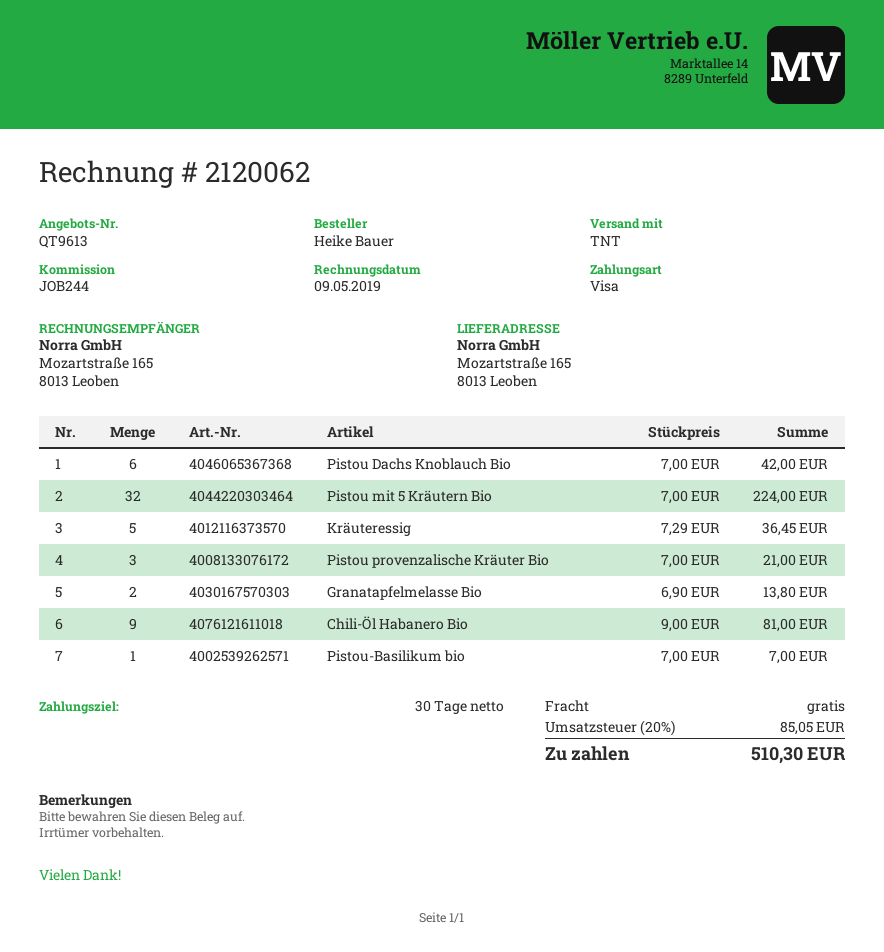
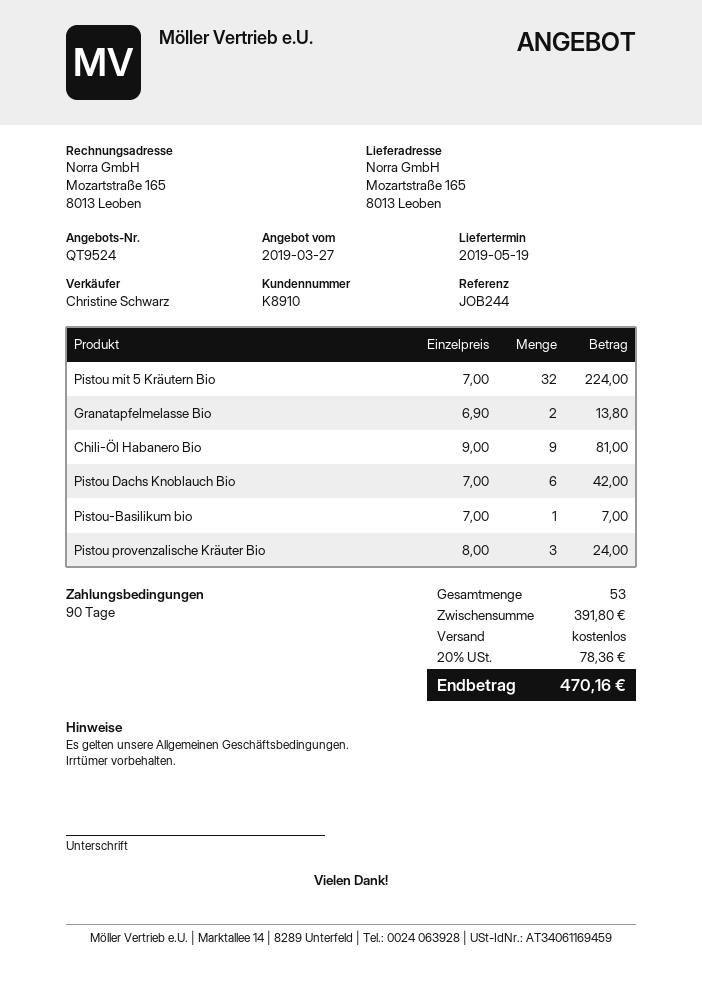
quote number: QT9613 -> QT9524
payment terms: 30 days -> 90 days
Kräuteressig: 5 x 7.29 = 36.45 -> none
Pistou provenzalische Kräuter Bio: 3 x 7.00 = 21.00 -> 3 x 8.00 = 24.00
tax: 20% = 85.05 -> 20% = 78.36
total: 510.30 -> 470.16

